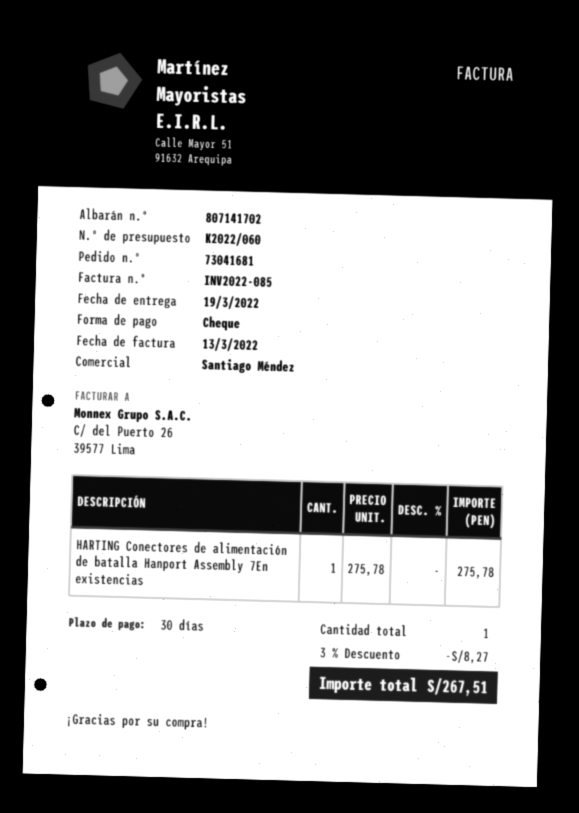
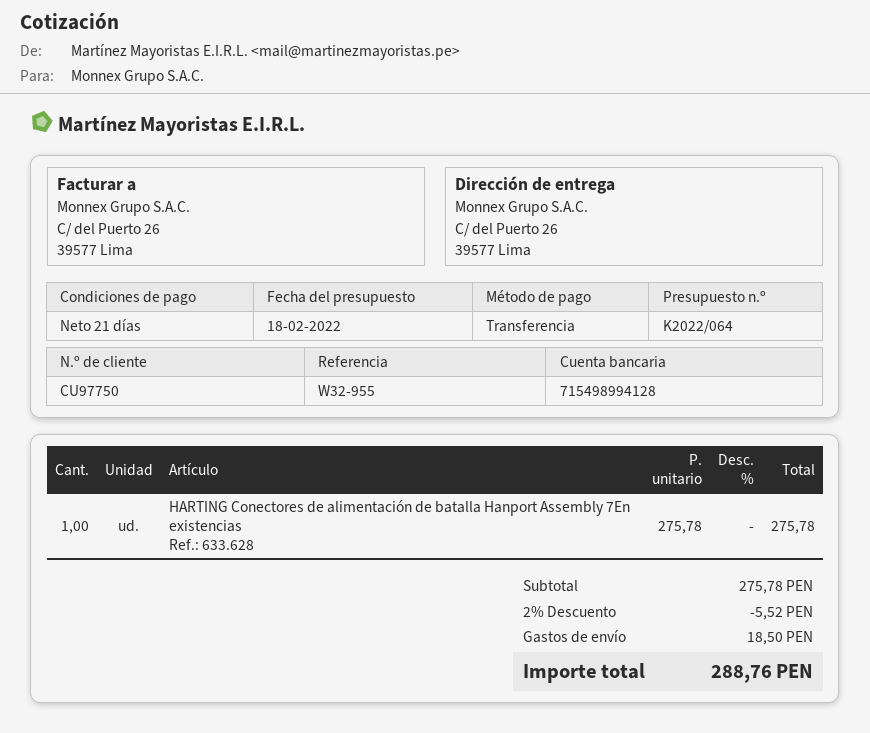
quote number: K2022/060 -> K2022/064
payment terms: 30 days -> 21 days
payment method: cheque -> bank transfer
discount: 3% = 8.27 -> 2% = 5.52
shipping: none -> 18.50
total: 267.51 -> 288.76

